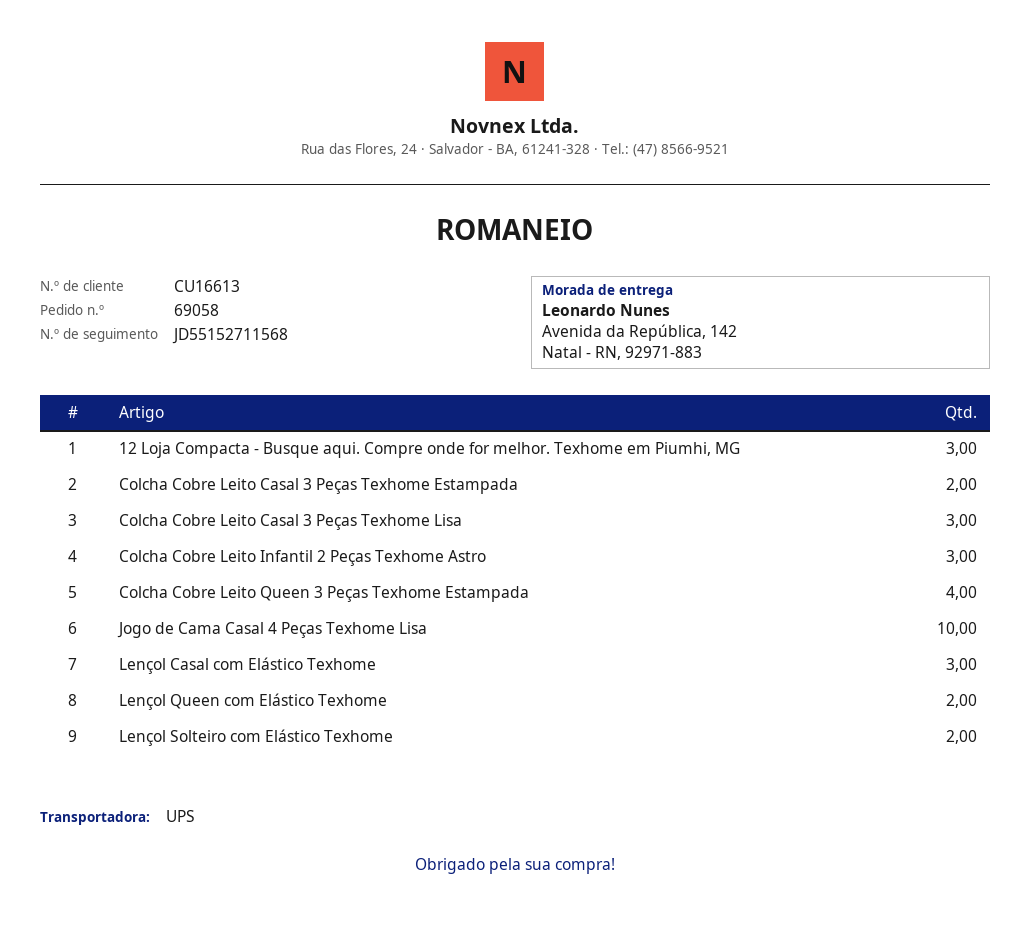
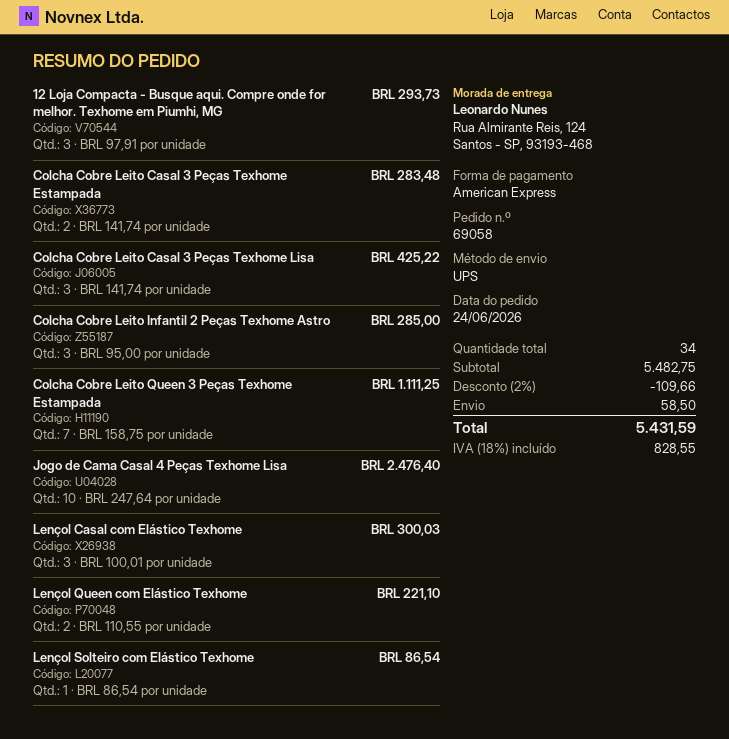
ship to: Avenida da República, 142, Natal - RN, 92971-883 -> Rua Almirante Reis, 124, Santos - SP, 93193-468
Colcha Cobre Leito Queen 3 Peças Texhome Estampada: 4 -> 7
Lençol Solteiro com Elástico Texhome: 2 -> 1

